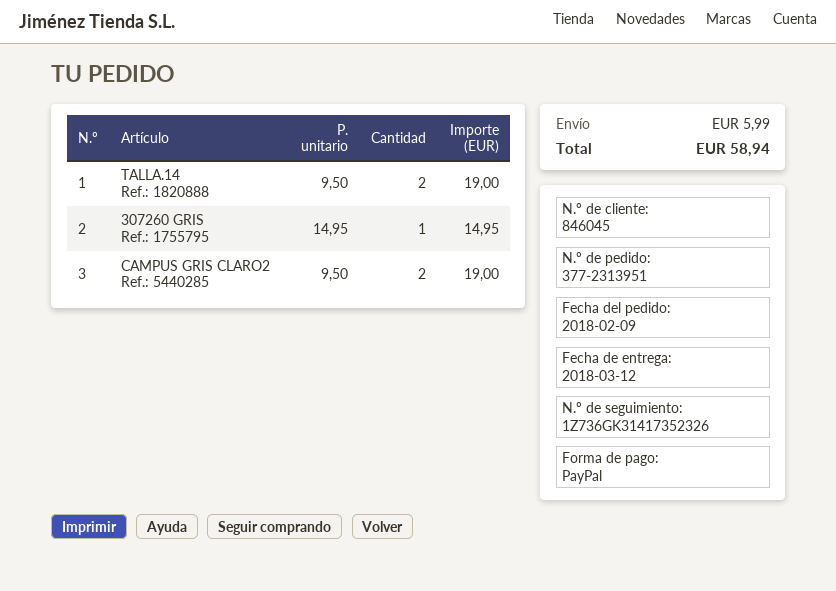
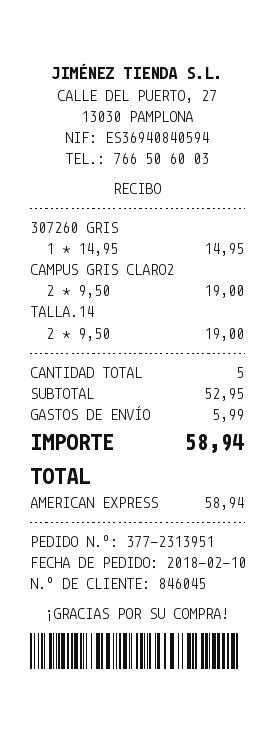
order date: 2018-02-09 -> 2018-02-10
payment method: PayPal -> American Express

